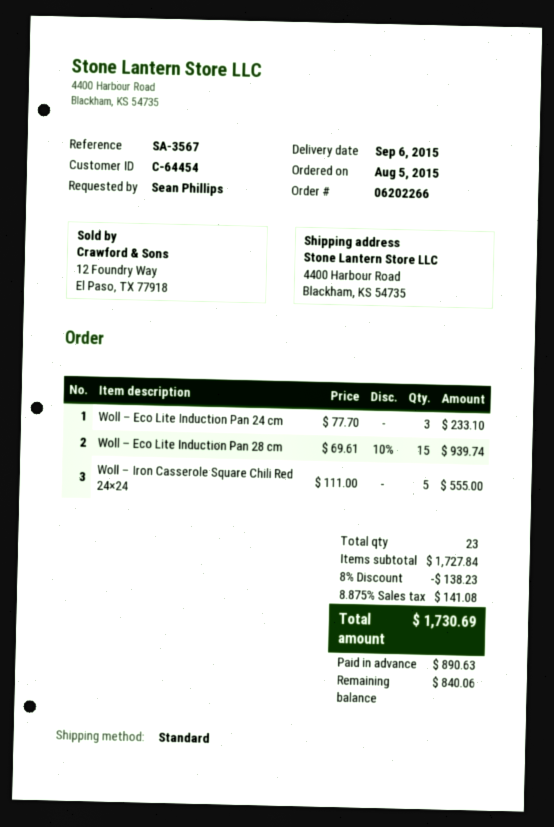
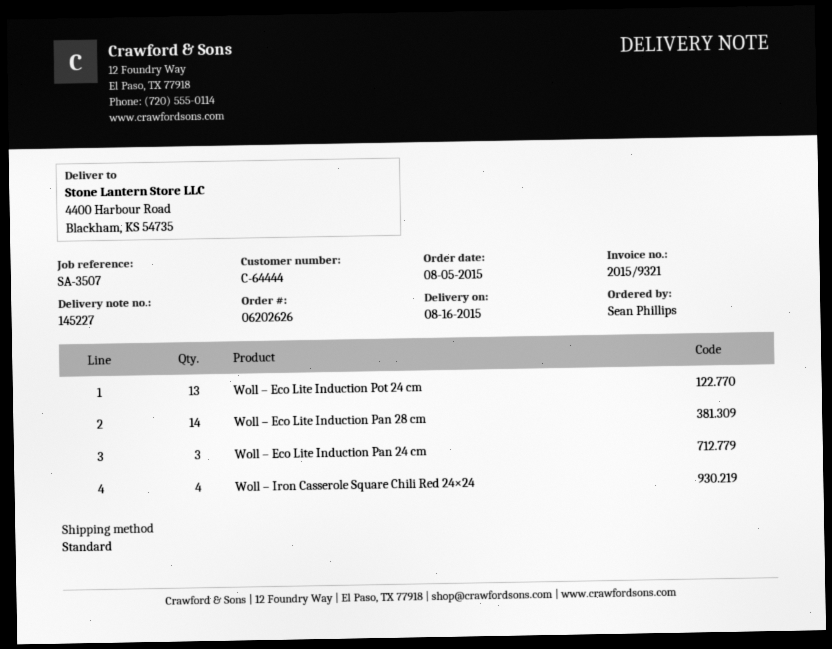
order number: 06202266 -> 06202626
delivery date: 2015-09-06 -> 2015-08-16
customer number: C-64454 -> C-64444
reference: SA-3567 -> SA-3507
Woll – Eco Lite Induction Pan 28 cm: 15 -> 14
Woll – Iron Casserole Square Chili Red 24×24: 5 -> 4
Woll – Eco Lite Induction Pot 24 cm: none -> 13

